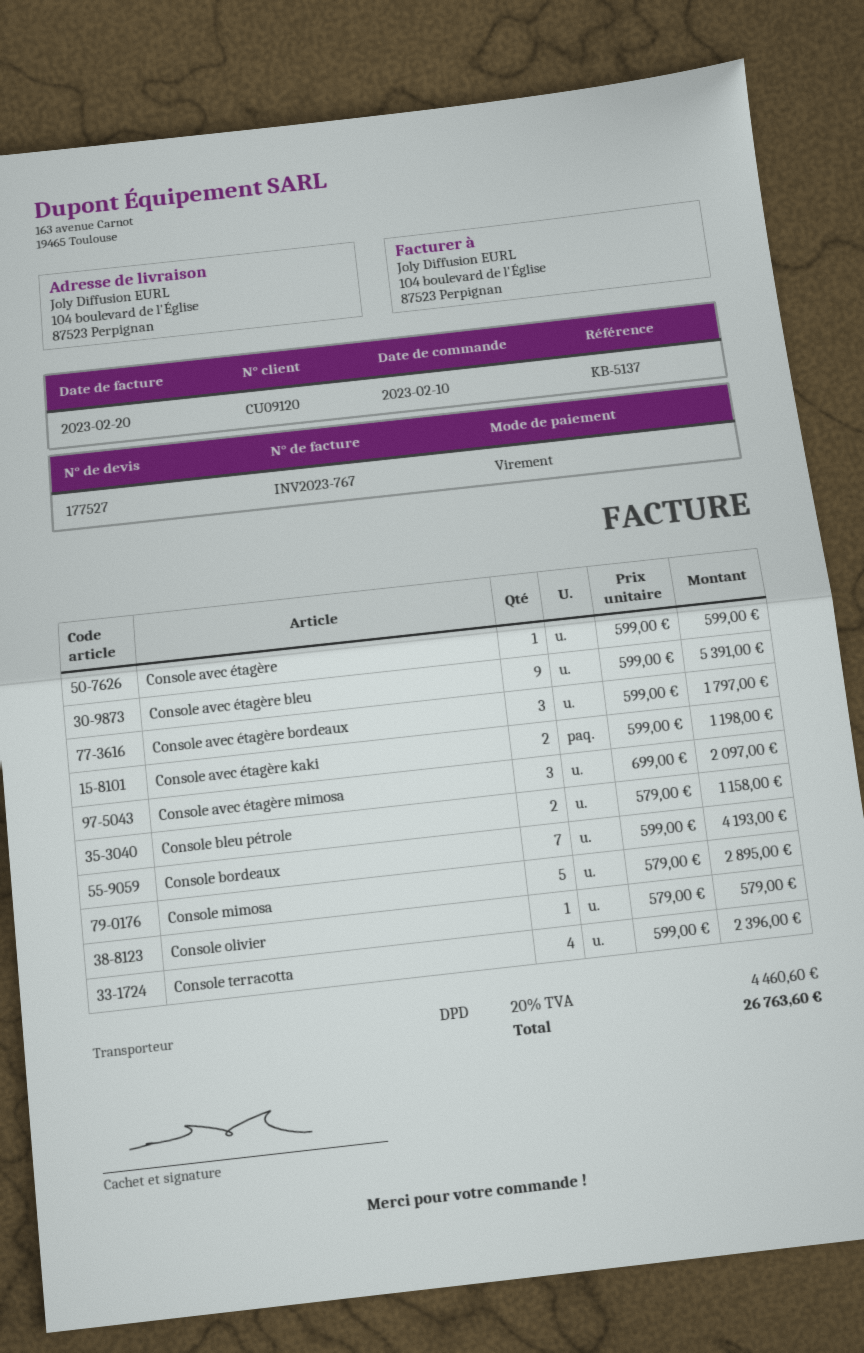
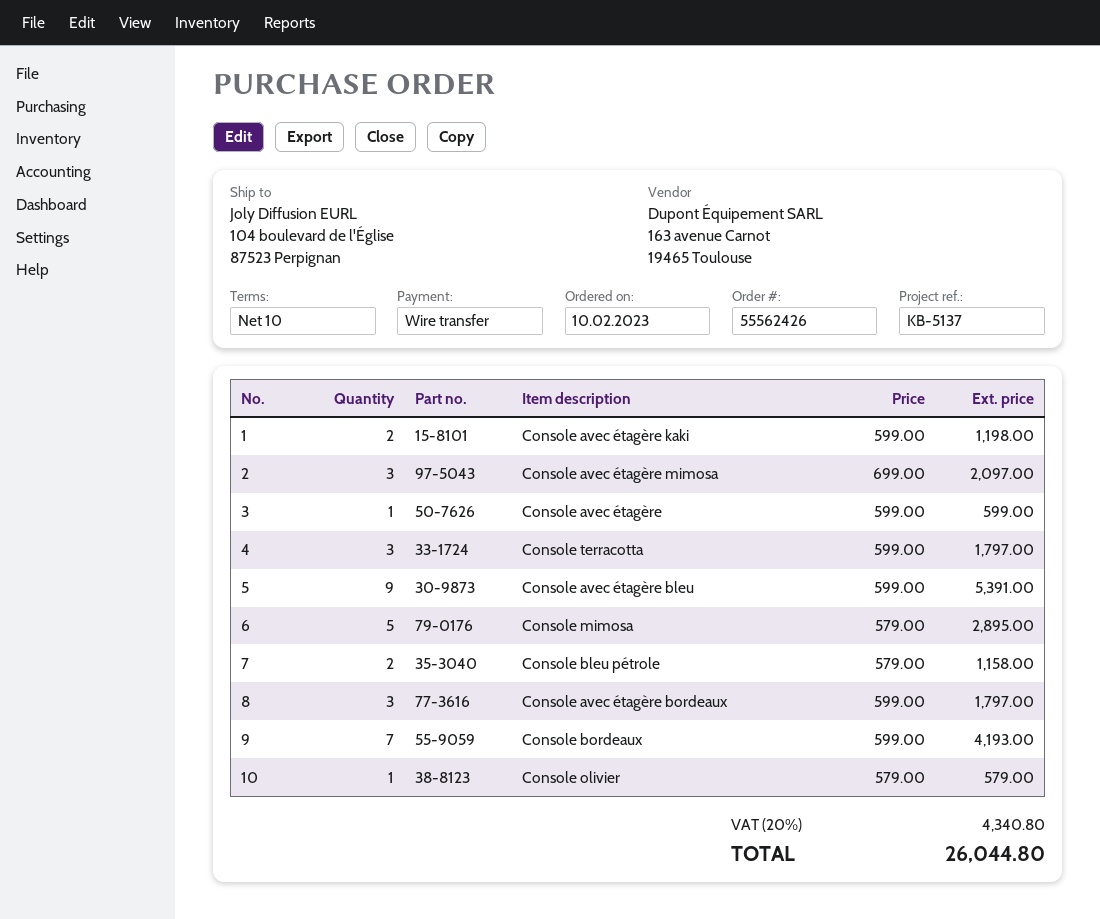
Console terracotta: 4 x 599.00 = 2396.00 -> 3 x 599.00 = 1797.00
tax: 20% = 4460.60 -> 20% = 4340.80
total: 26763.60 -> 26044.80

